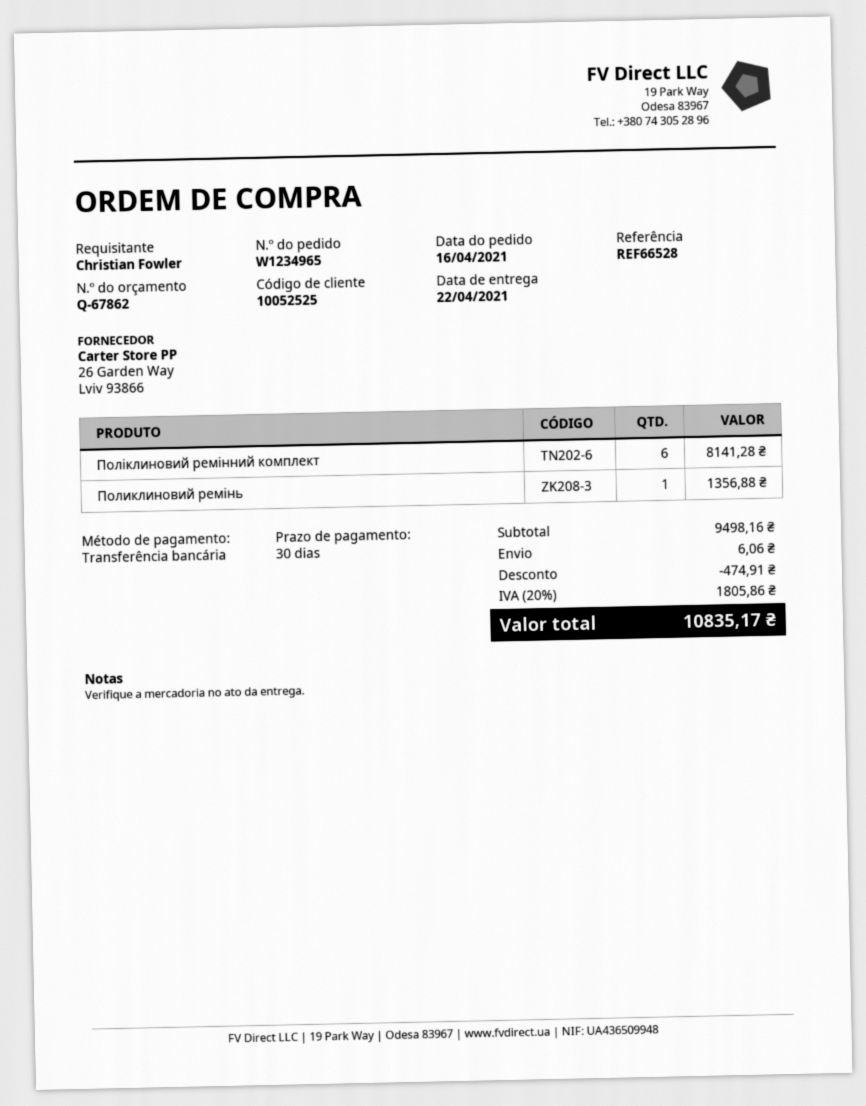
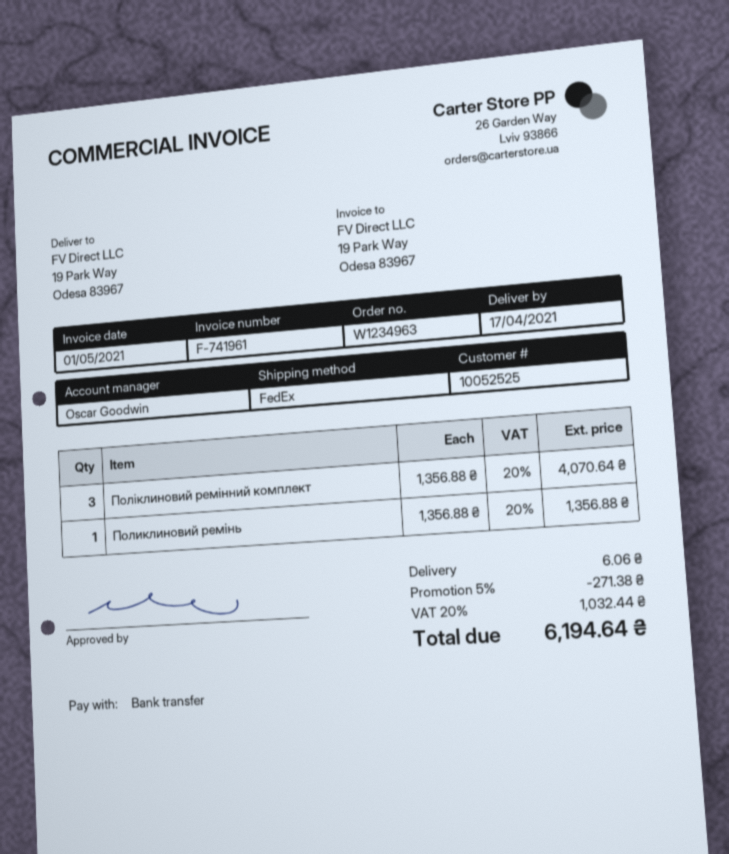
order number: W1234965 -> W1234963
delivery date: 2021-04-22 -> 2021-04-17
Поліклиновий ремінний комплект: 6 for 8141.28 -> 3 for 4070.64
discount: 474.91 -> 271.38
tax: 20% = 1805.86 -> 20% = 1032.44
total: 10835.17 -> 6194.64

